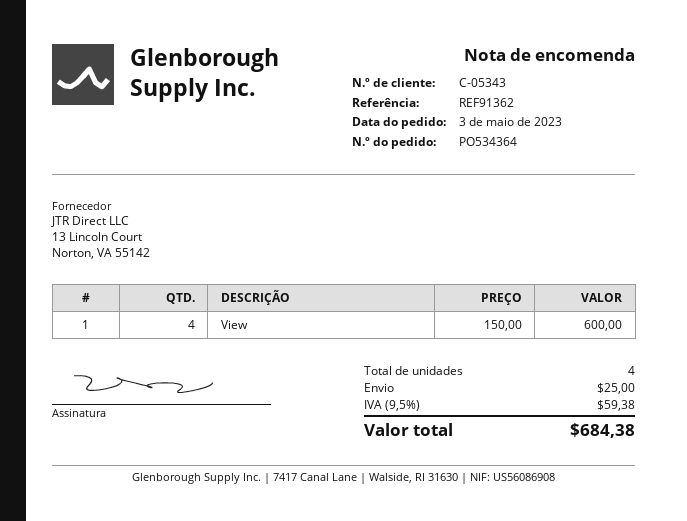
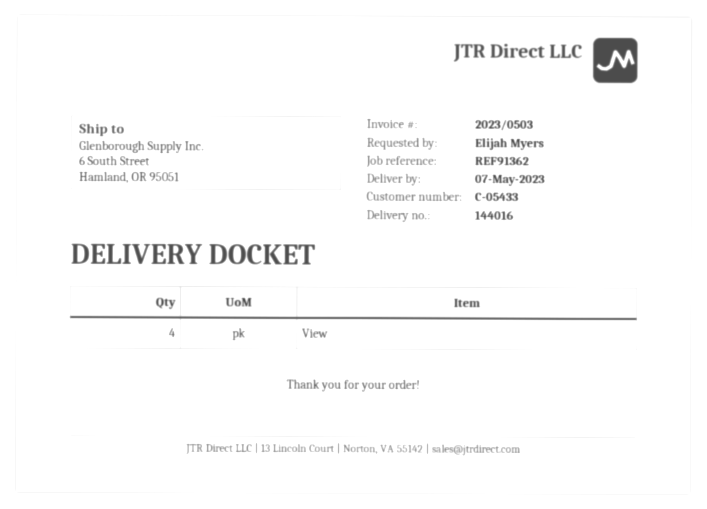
customer number: C-05343 -> C-05433

